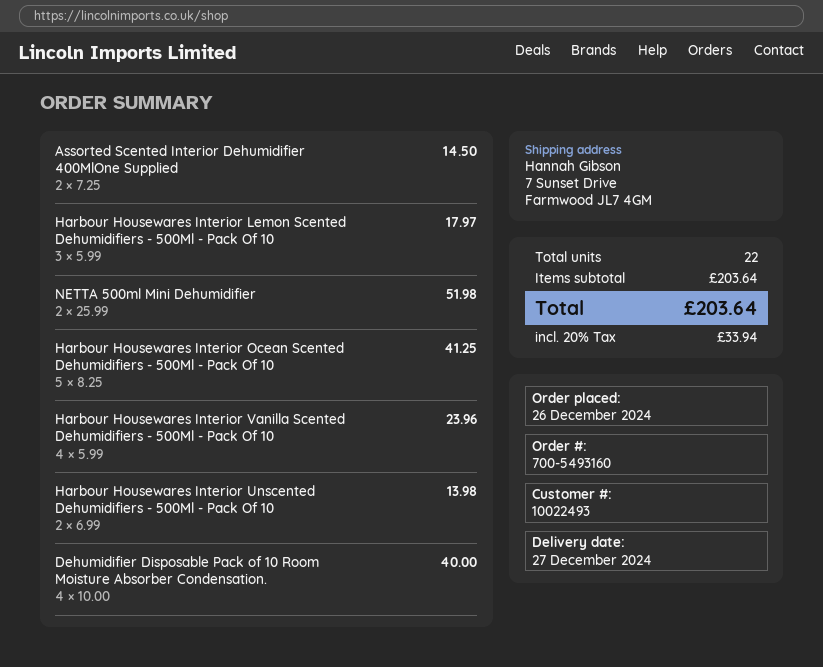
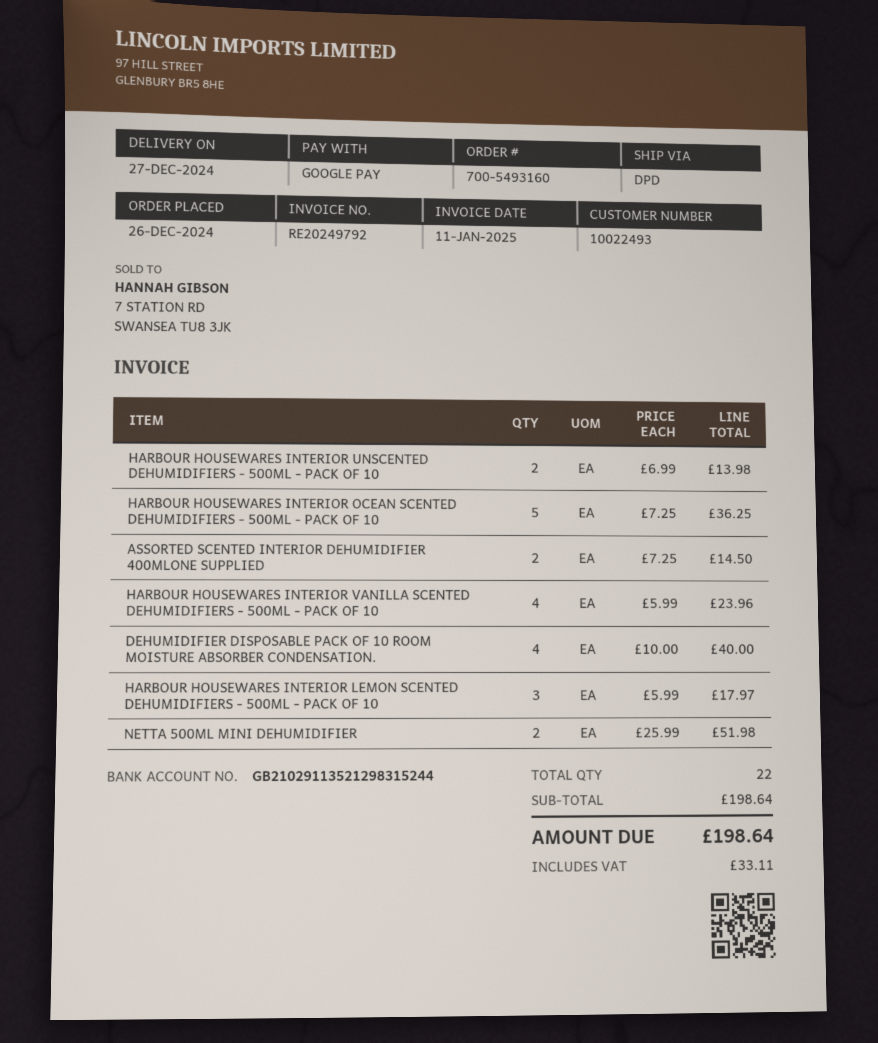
Harbour Housewares Interior Ocean Scented Dehumidifiers - 500Ml - Pack Of 10: 5 x 8.25 = 41.25 -> 5 x 7.25 = 36.25
subtotal: 203.64 -> 198.64
tax: 33.94 -> 33.11
total: 203.64 -> 198.64

